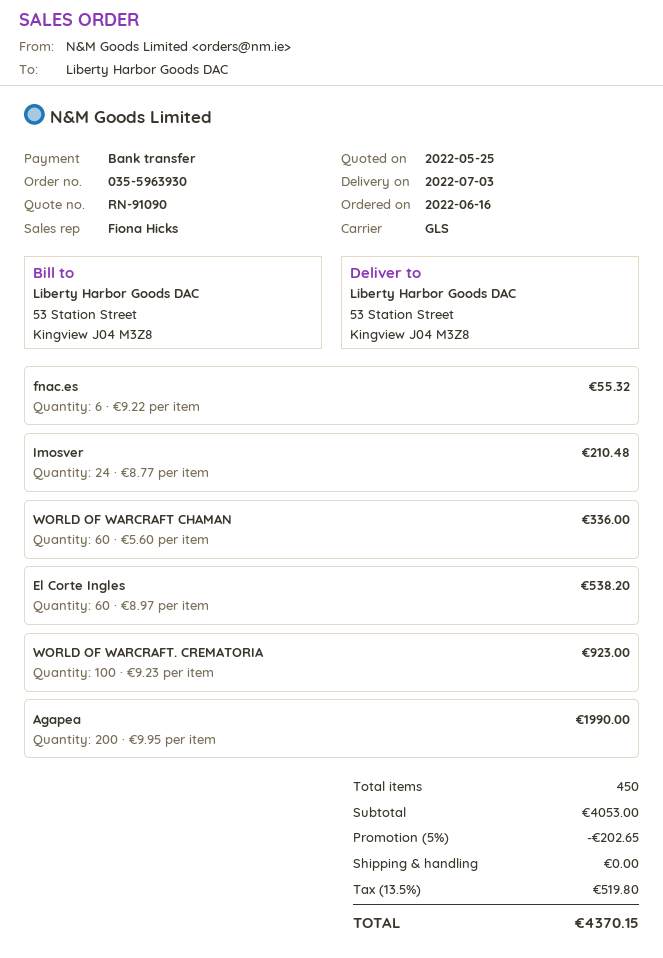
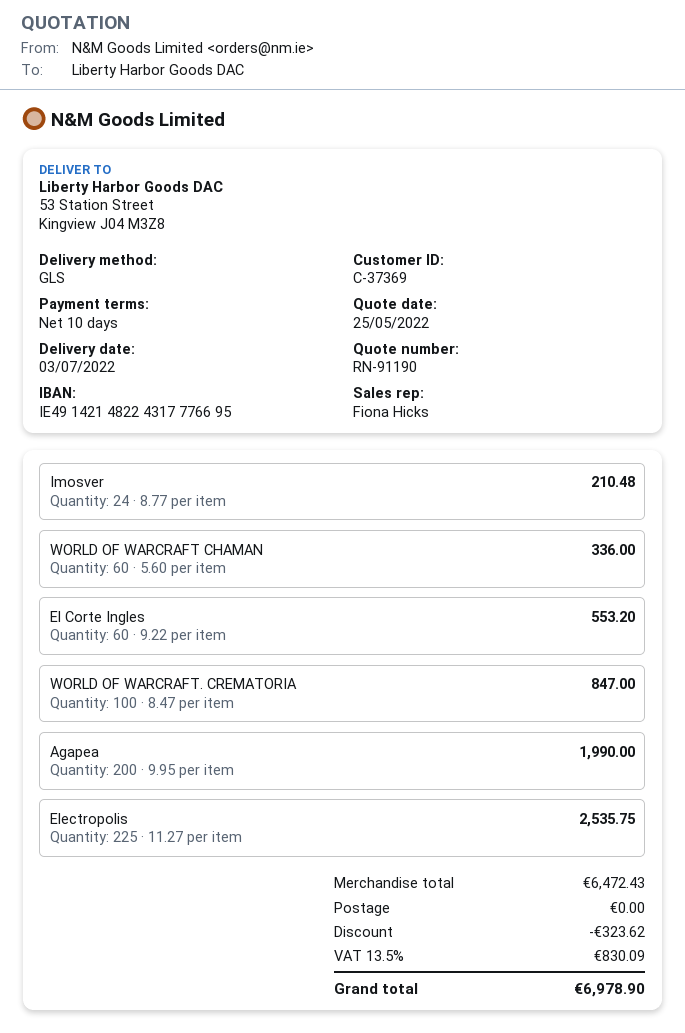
quote number: RN-91090 -> RN-91190
fnac.es: 6 x 9.22 = 55.32 -> none
El Corte Ingles: 60 x 8.97 = 538.20 -> 60 x 9.22 = 553.20
WORLD OF WARCRAFT. CREMATORIA: 100 x 9.23 = 923.00 -> 100 x 8.47 = 847.00
Electropolis: none -> 225 x 11.27 = 2535.75
subtotal: 4053.00 -> 6472.43
discount: 202.65 -> 323.62
tax: 13.5% = 519.80 -> 13.5% = 830.09
total: 4370.15 -> 6978.90

